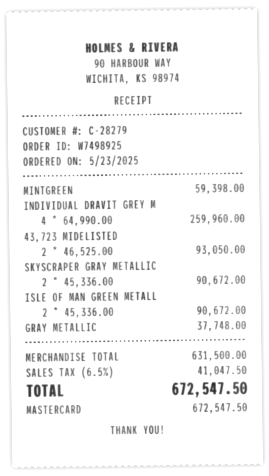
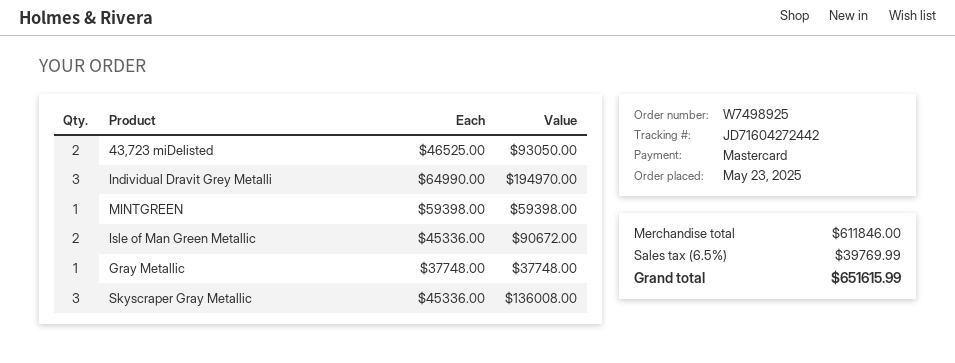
INDIVIDUAL DRAVIT GREY M: 4 x 64990.00 = 259960.00 -> 3 x 64990.00 = 194970.00
SKYSCRAPER GRAY METALLIC: 2 x 45336.00 = 90672.00 -> 3 x 45336.00 = 136008.00
subtotal: 631500.00 -> 611846.00
tax: 6.5% = 41047.50 -> 6.5% = 39769.99
total: 672547.50 -> 651615.99

